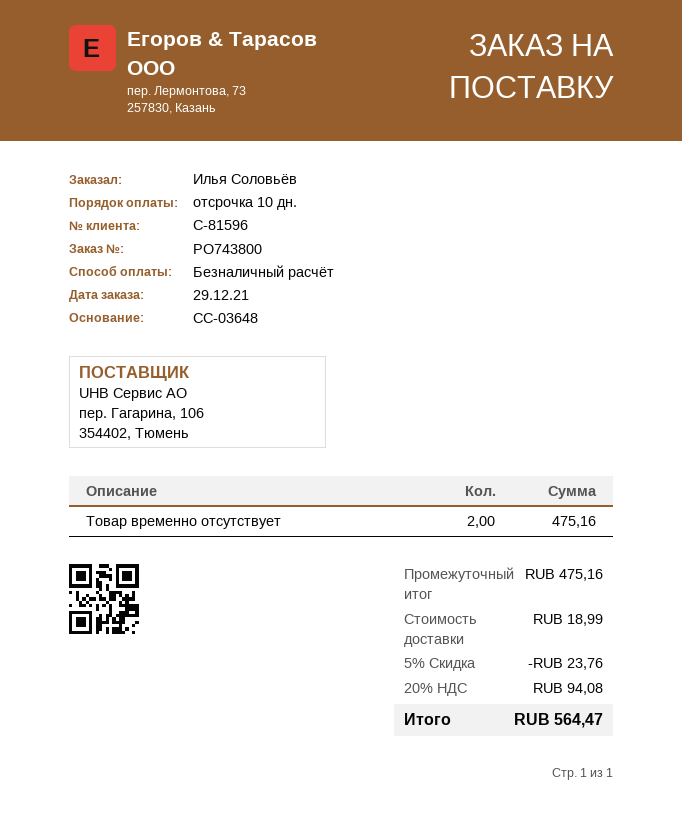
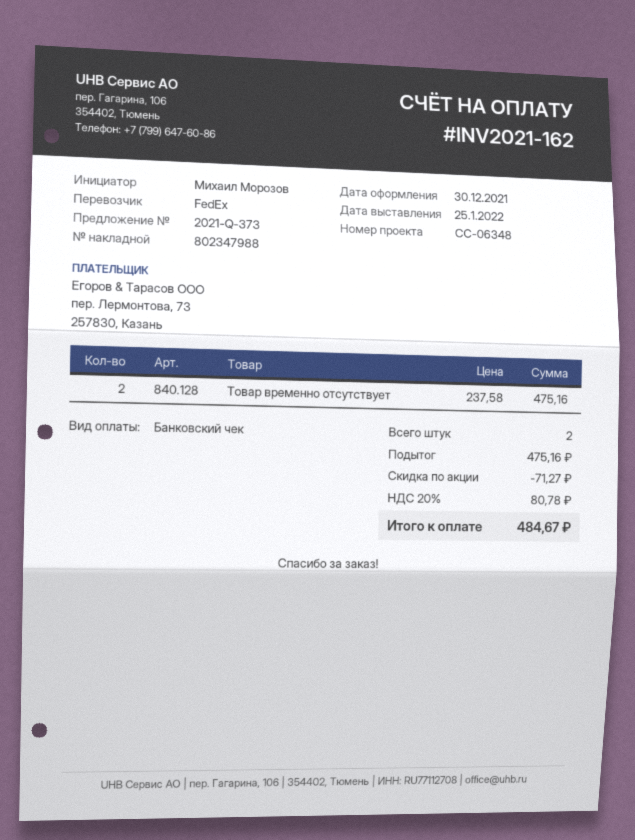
order date: 2021-12-29 -> 2021-12-30
reference: CC-03648 -> CC-06348
ordered by: Илья Соловьёв -> Михаил Морозов
payment method: bank transfer -> cheque
discount: 23.76 -> 71.27
shipping: 18.99 -> none
tax: 20% = 94.08 -> 20% = 80.78
total: 564.47 -> 484.67

